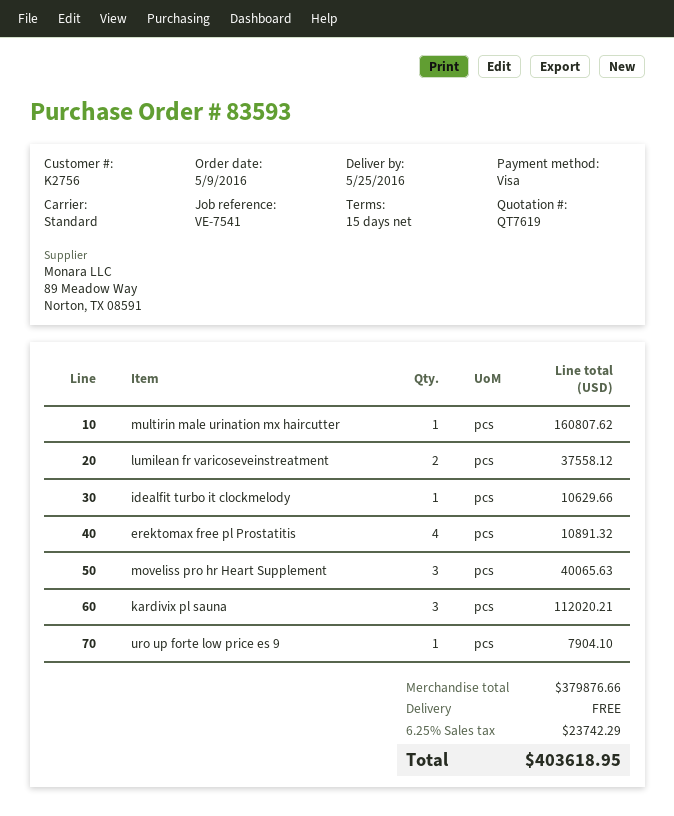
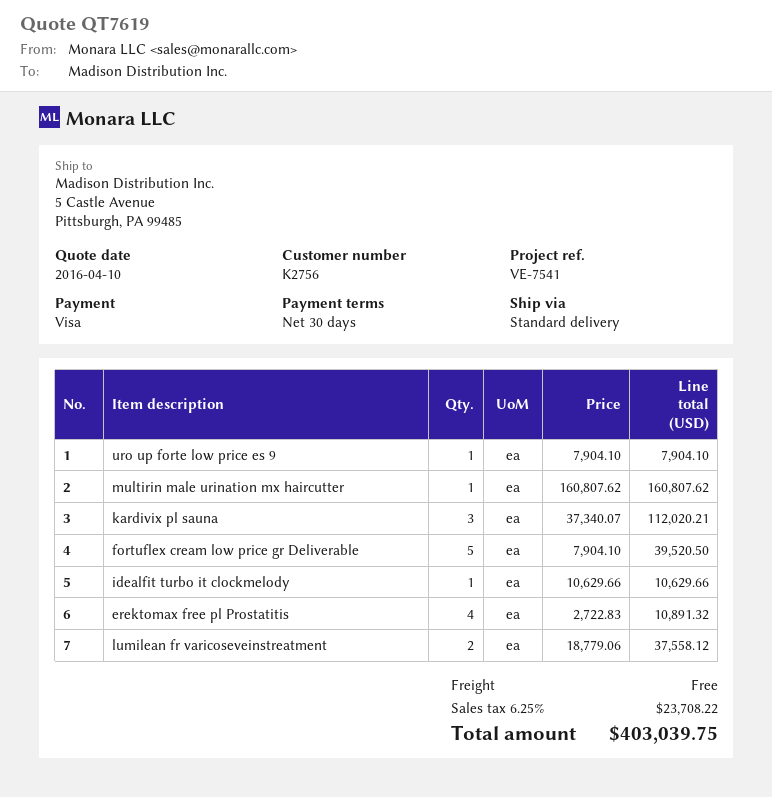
payment terms: 15 days -> 30 days
moveliss pro hr Heart Supplement: 3 for 40065.63 -> none
fortuflex cream low price gr Deliverable: none -> 5 for 39520.50
tax: 6.25% = 23742.29 -> 6.25% = 23708.22
total: 403618.95 -> 403039.75

